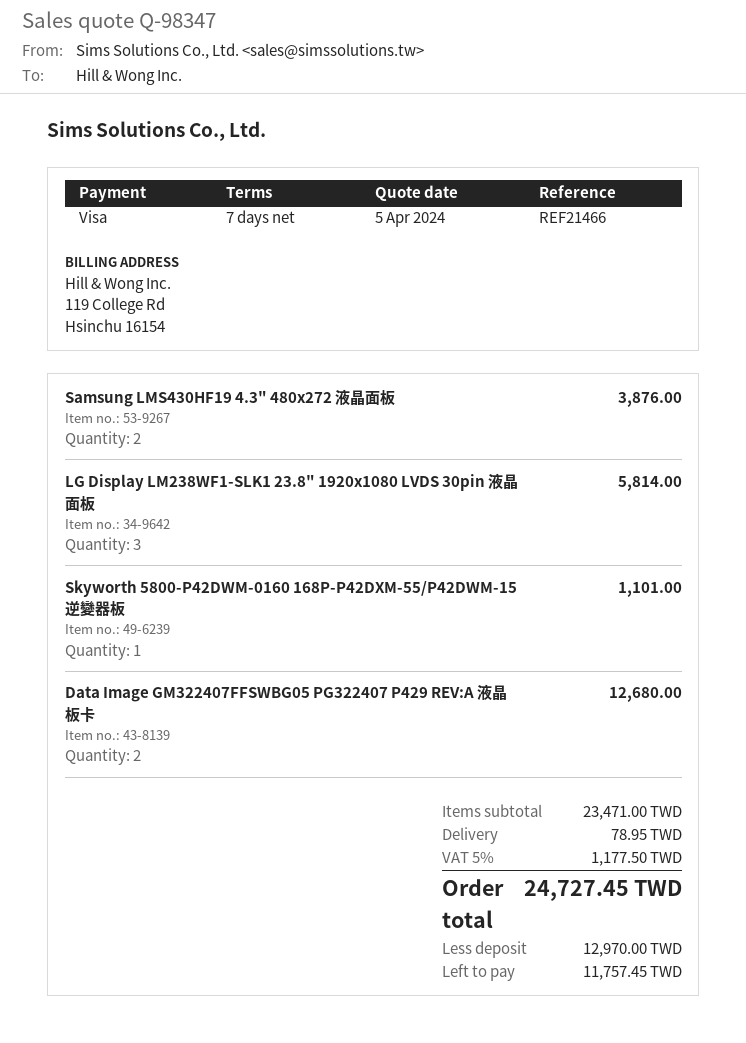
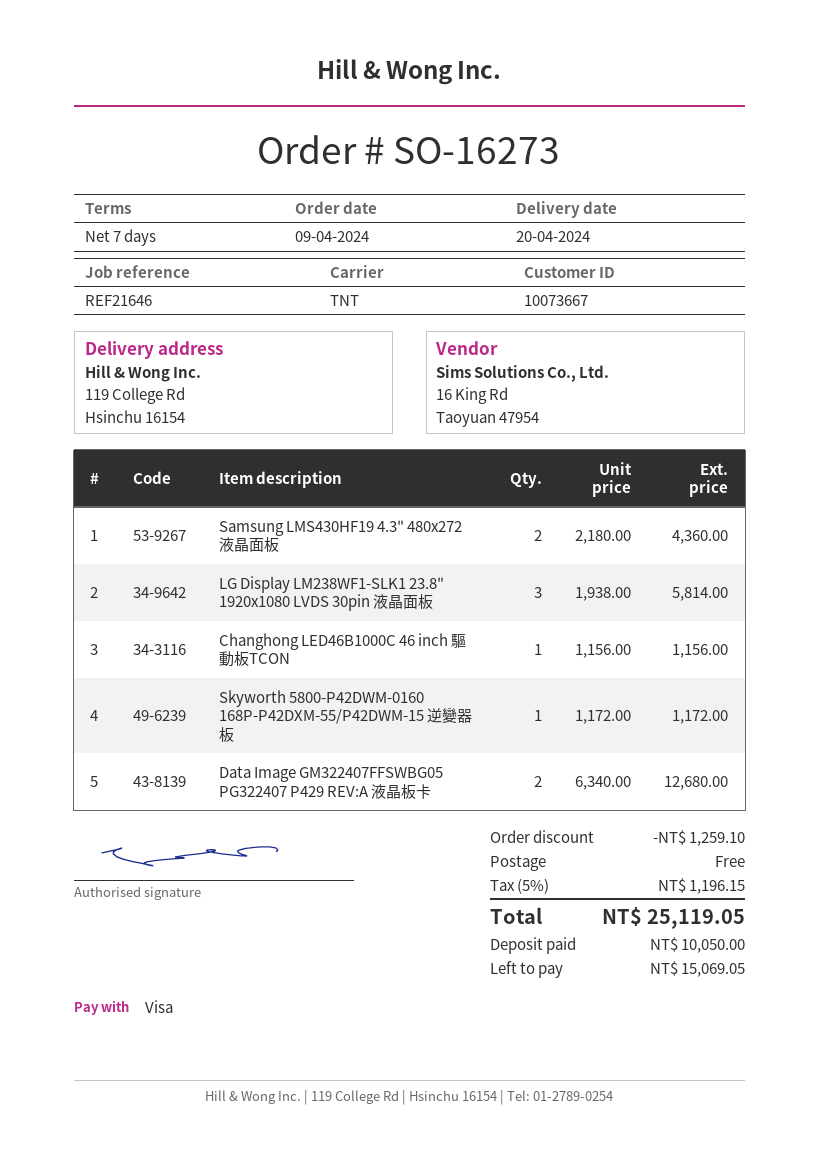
reference: REF21466 -> REF21646
Samsung LMS430HF19 4.3" 480x272 液晶面板: 2 for 3876.00 -> 2 for 4360.00
Skyworth 5800-P42DWM-0160 168P-P42DXM-55/P42DWM-15 逆變器板: 1 for 1101.00 -> 1 for 1172.00
Changhong LED46B1000C 46 inch 驅動板TCON: none -> 1 for 1156.00
discount: none -> 1259.10
shipping: 78.95 -> 0.00
tax: 5% = 1177.50 -> 5% = 1196.15
total: 24727.45 -> 25119.05
deposit: 12970.00 -> 10050.00
balance: 11757.45 -> 15069.05

